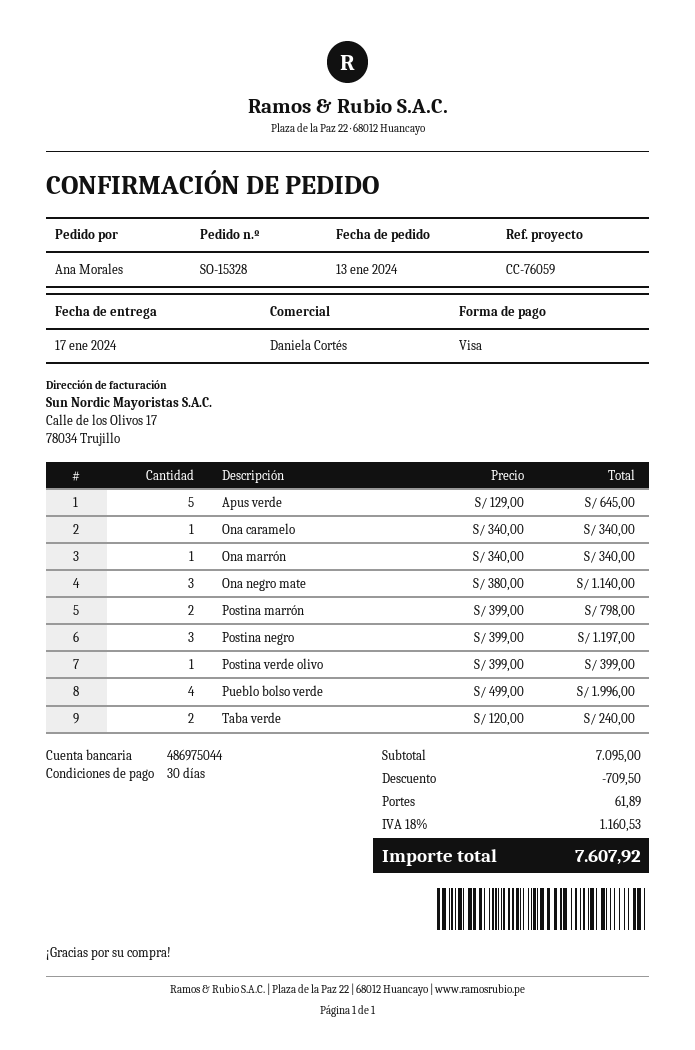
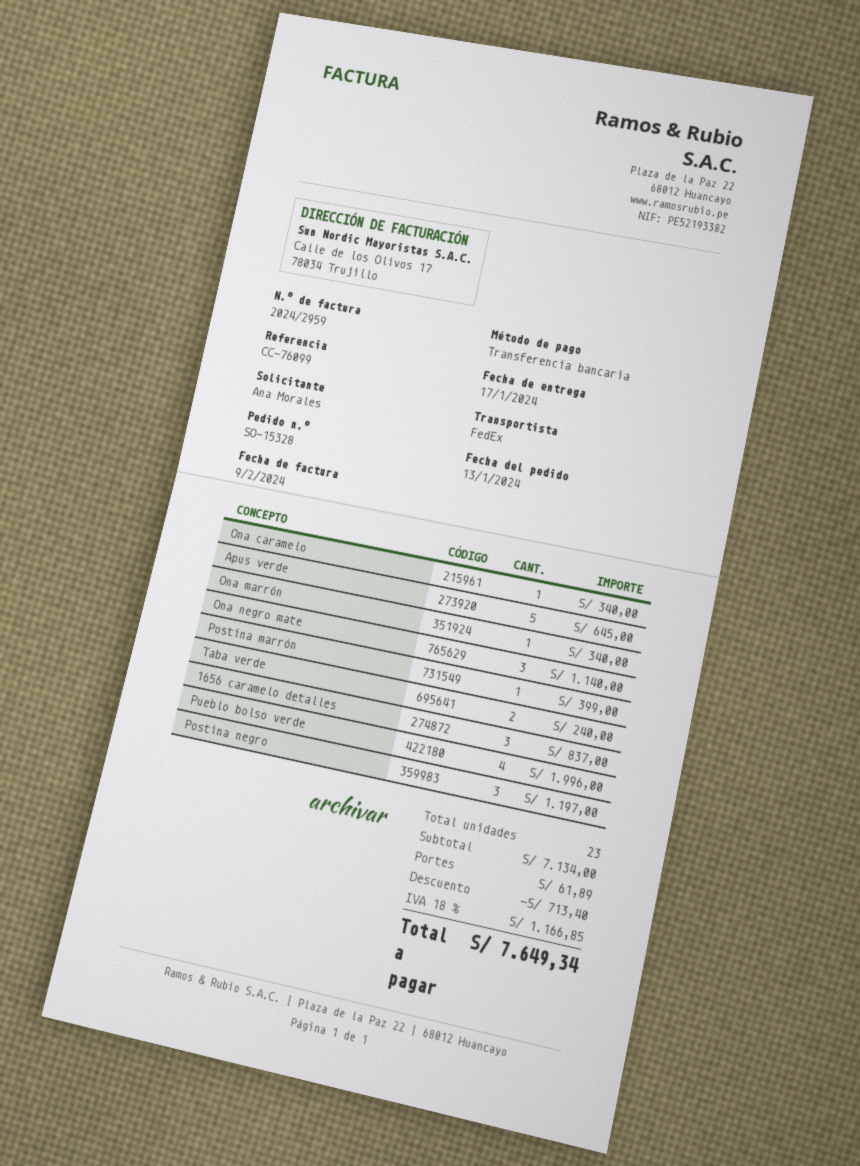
reference: CC-76059 -> CC-76099
payment method: Visa -> bank transfer
Postina marrón: 2 for 798.00 -> 1 for 399.00
Postina verde olivo: 1 for 399.00 -> none
1656 caramelo detalles: none -> 3 for 837.00
subtotal: 7095.00 -> 7134.00
discount: 709.50 -> 713.40
tax: 18% = 1160.53 -> 18% = 1166.85
total: 7607.92 -> 7649.34

